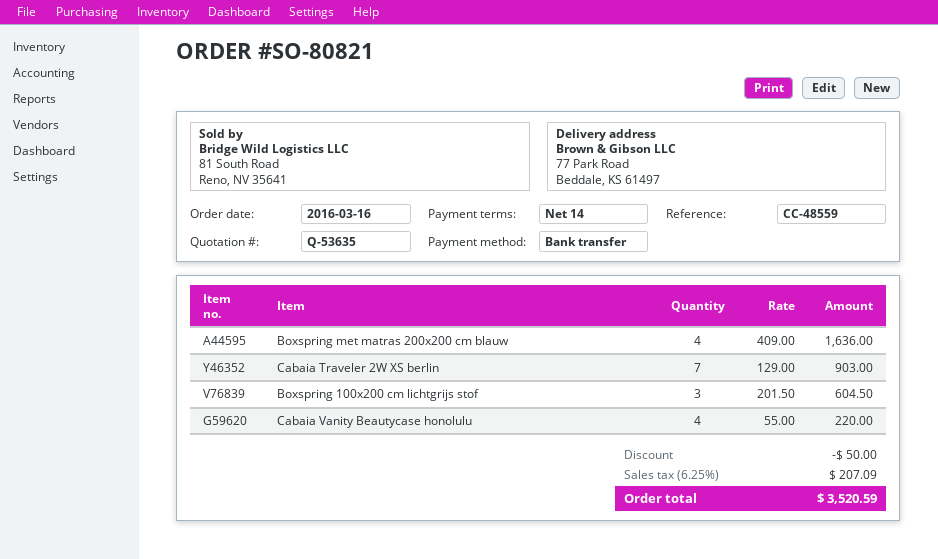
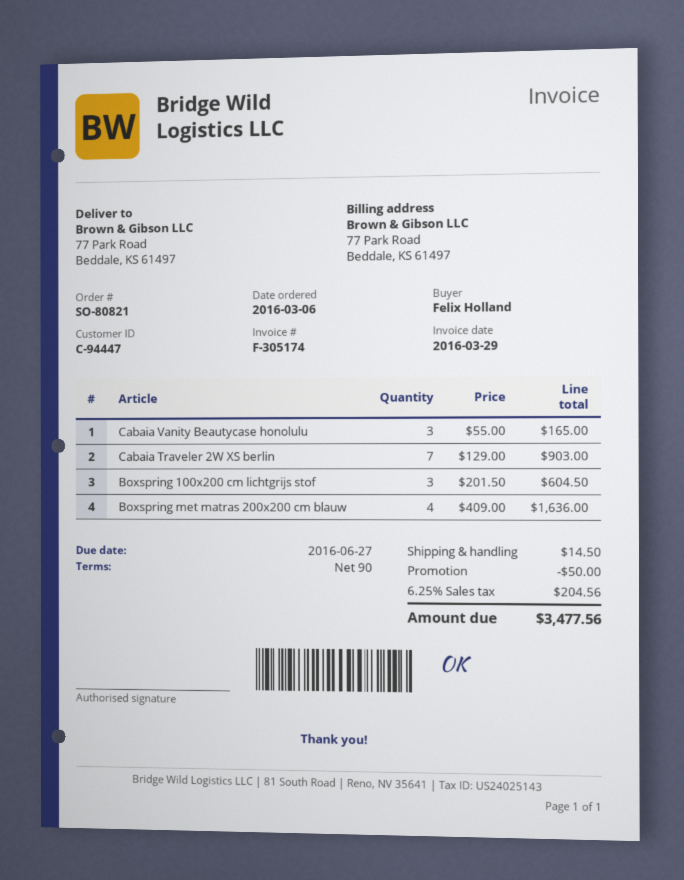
order date: 2016-03-16 -> 2016-03-06
payment terms: 14 days -> 90 days
Cabaia Vanity Beautycase honolulu: 4 x 55.00 = 220.00 -> 3 x 55.00 = 165.00
shipping: none -> 14.50
tax: 6.25% = 207.09 -> 6.25% = 204.56
total: 3520.59 -> 3477.56

